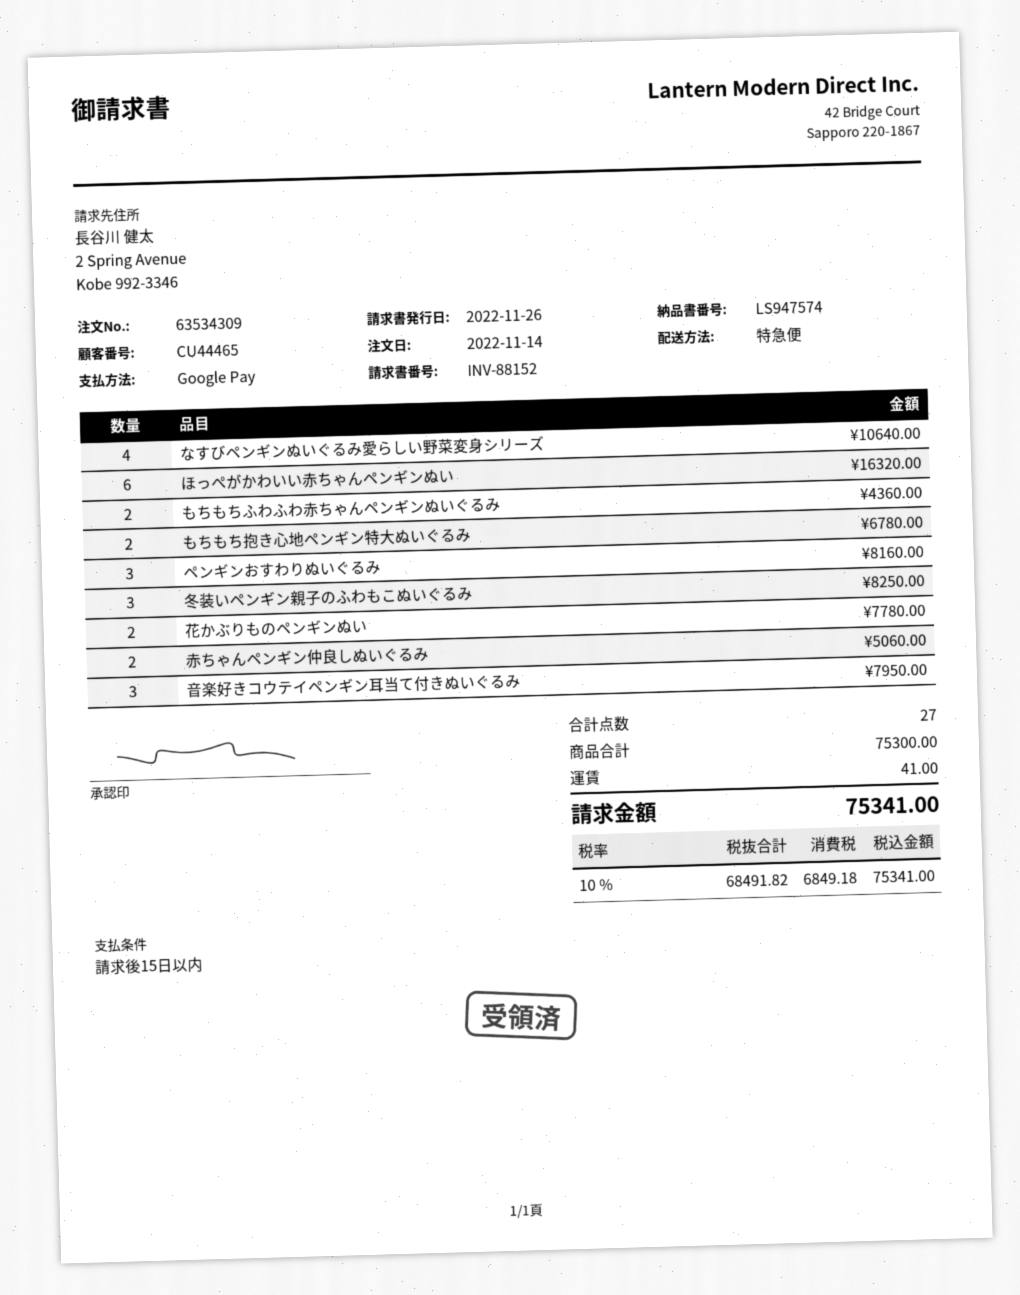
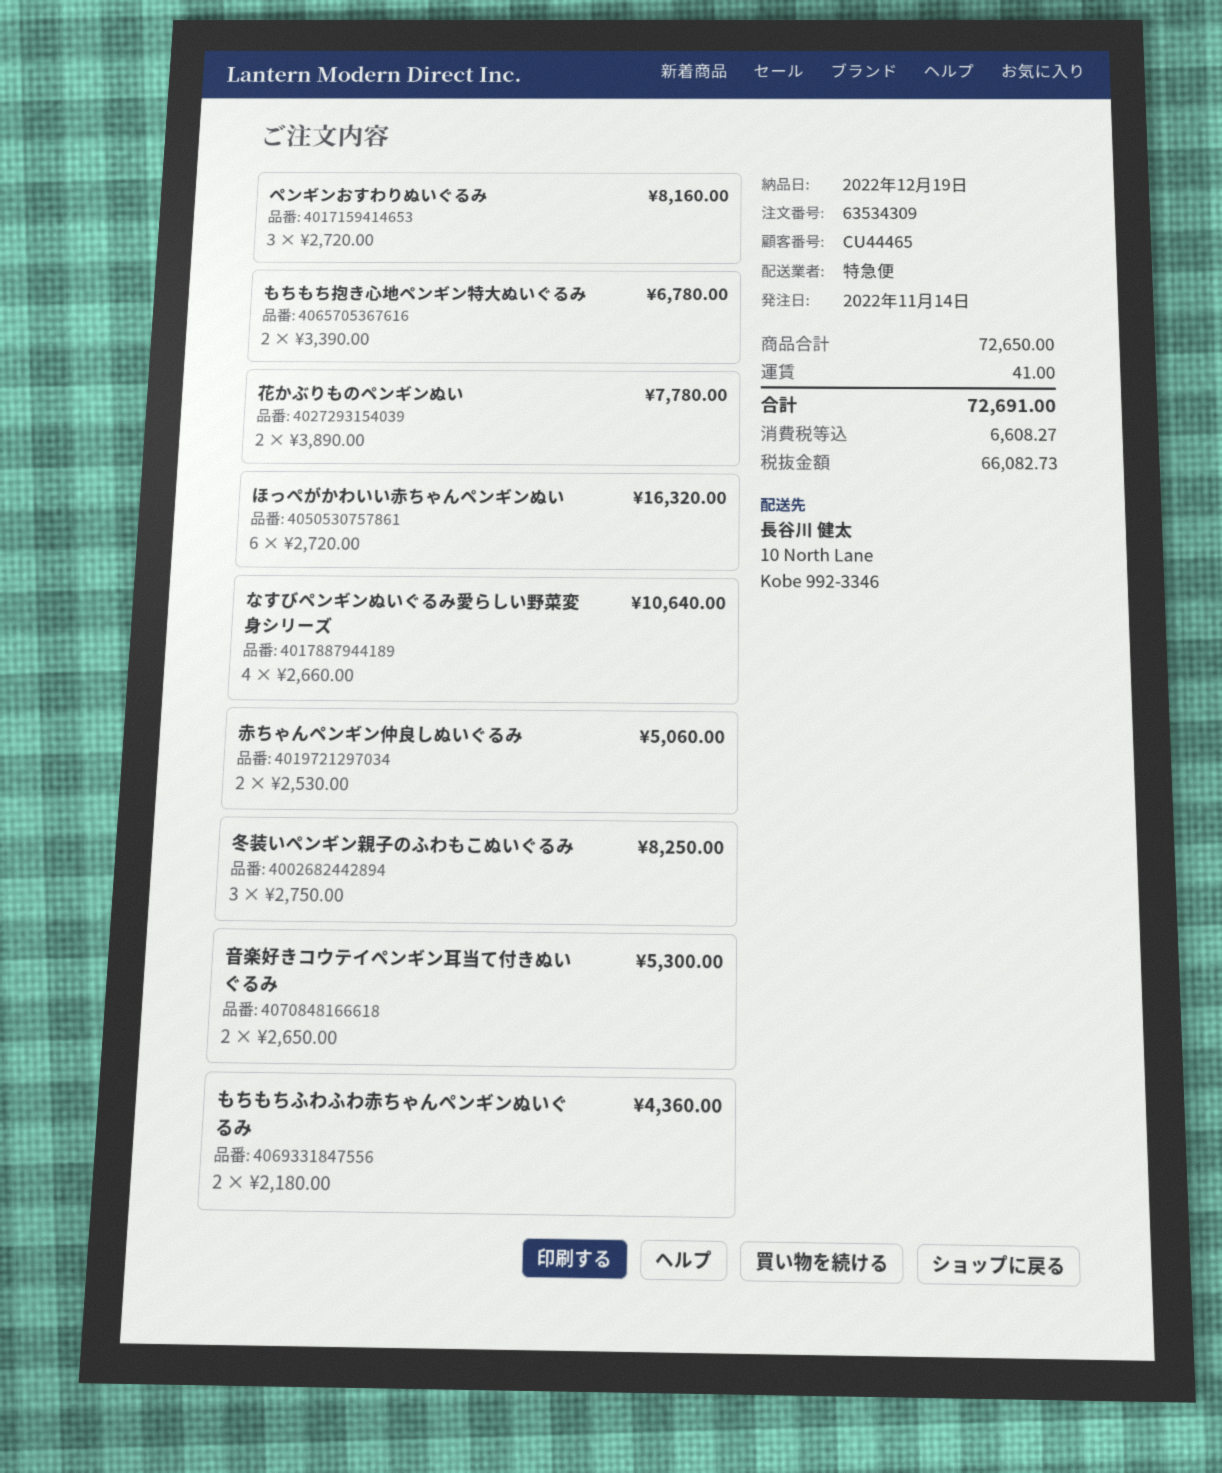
音楽好きコウテイペンギン耳当て付きぬいぐるみ: 3 for 7950.00 -> 2 for 5300.00
subtotal: 75300.00 -> 72650.00
net: 68491.82 -> 66082.73
tax: 6849.18 -> 6608.27
total: 75341.00 -> 72691.00

